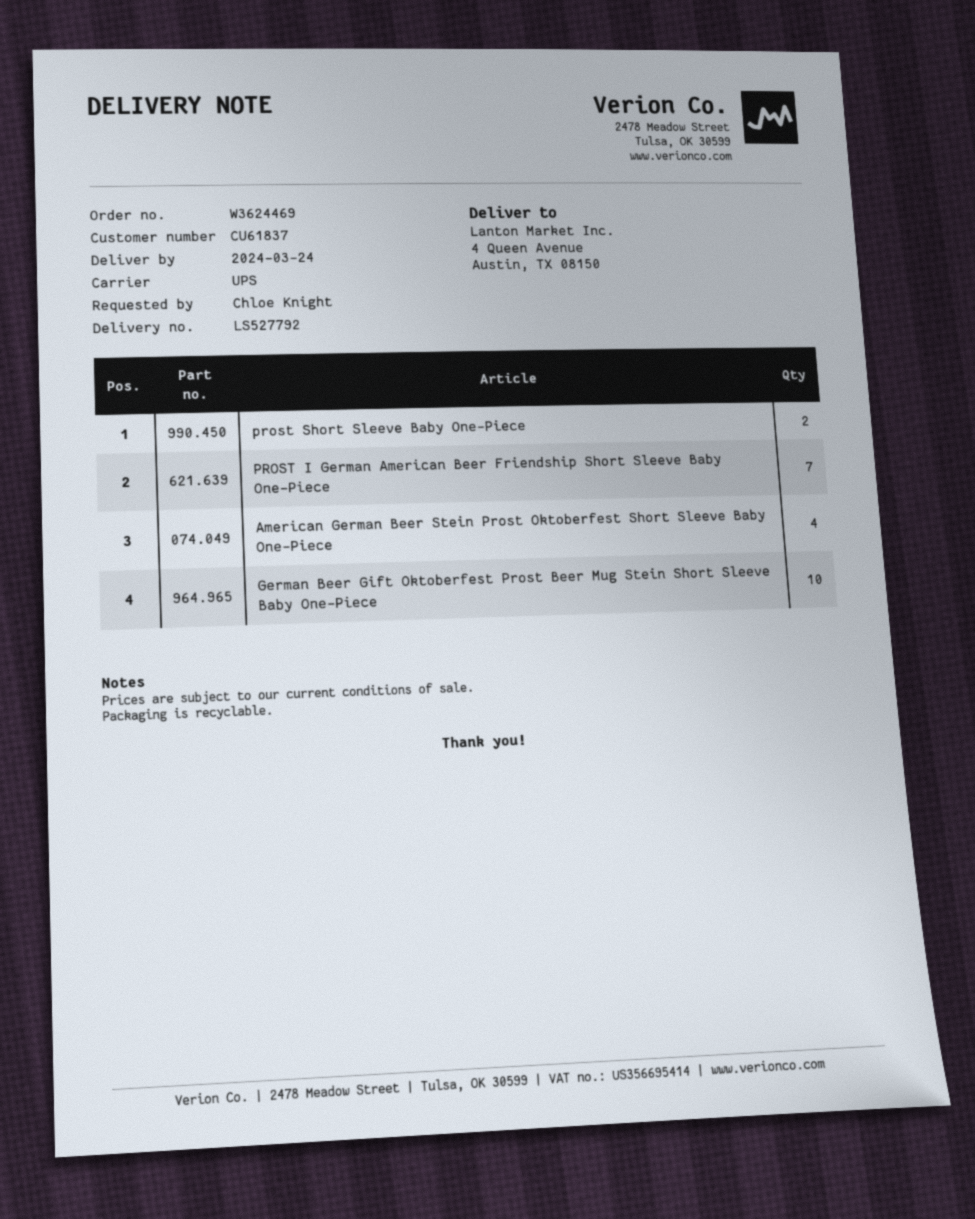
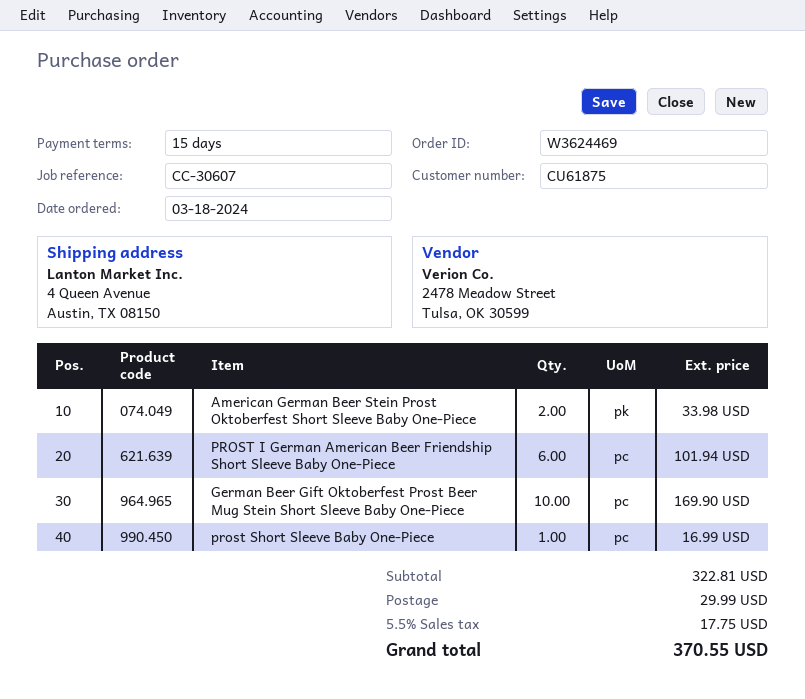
customer number: CU61837 -> CU61875
prost Short Sleeve Baby One-Piece: 2 -> 1
PROST I German American Beer Friendship Short Sleeve Baby One-Piece: 7 -> 6
American German Beer Stein Prost Oktoberfest Short Sleeve Baby One-Piece: 4 -> 2

